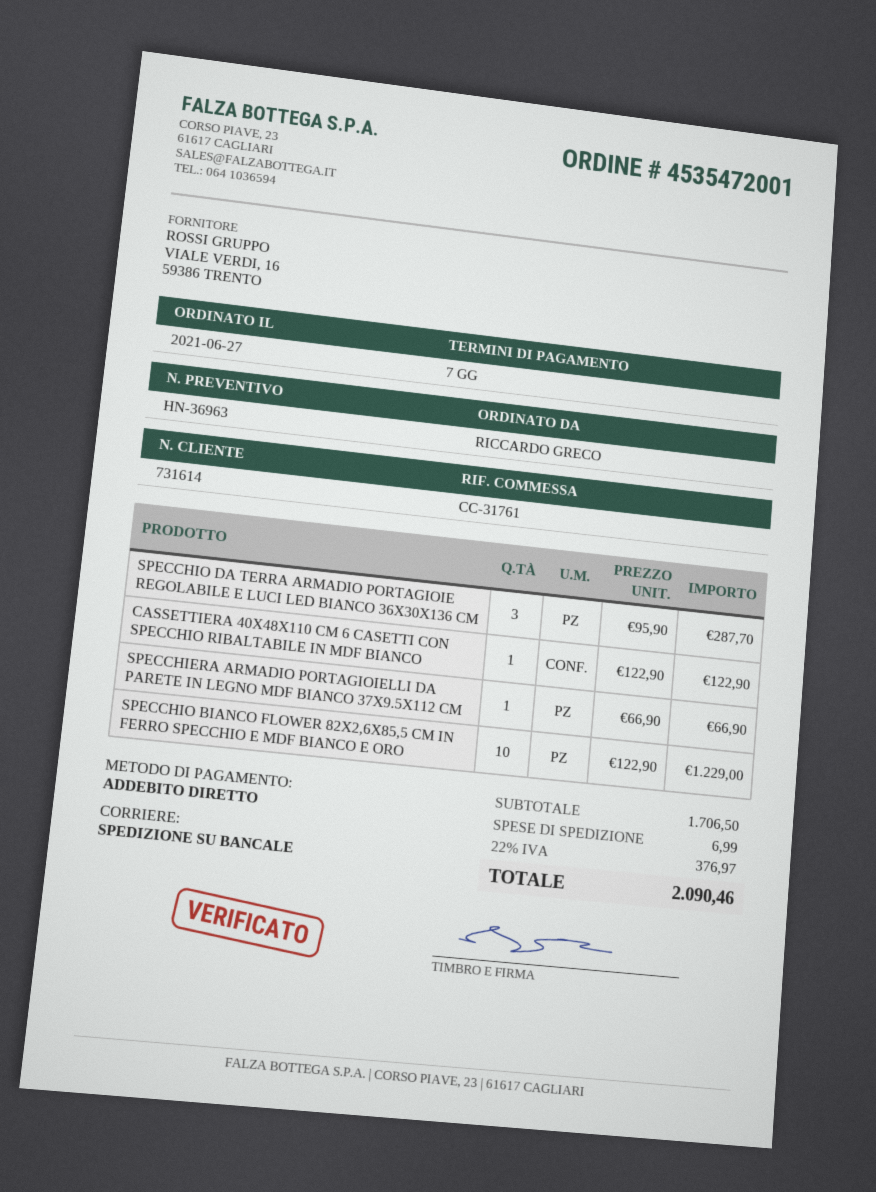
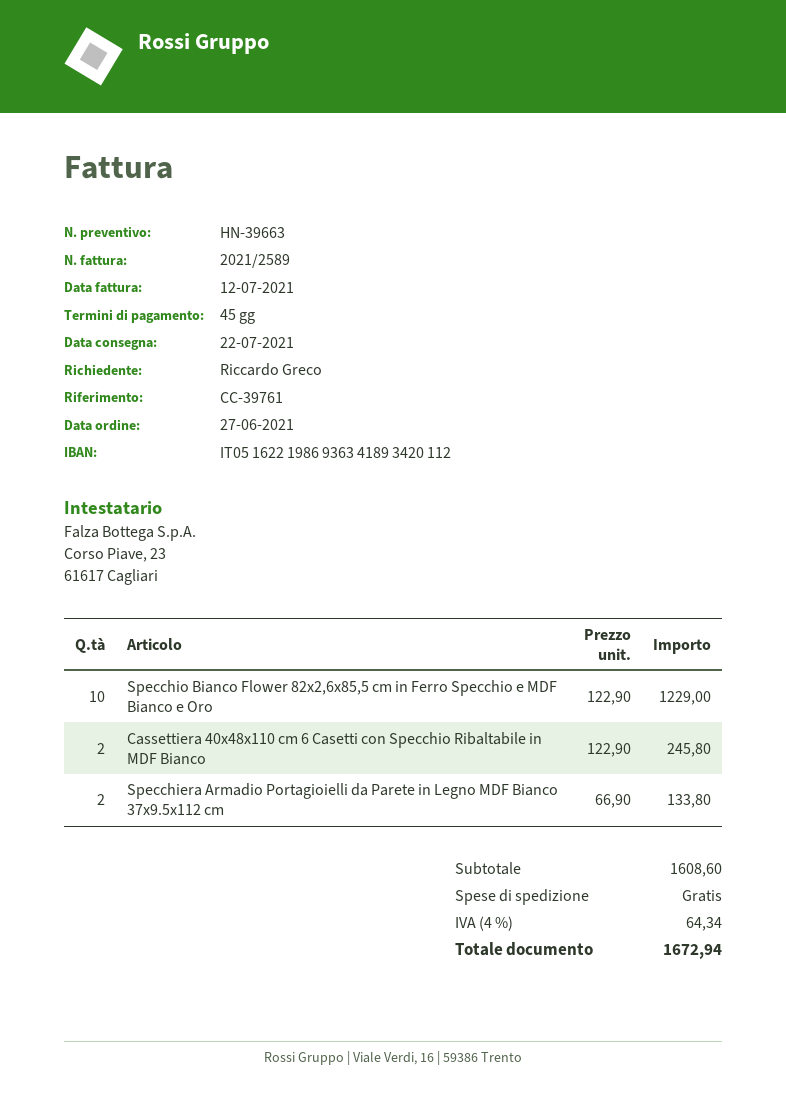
quote number: HN-36963 -> HN-39663
payment terms: 7 days -> 45 days
reference: CC-31761 -> CC-39761
SPECCHIO DA TERRA ARMADIO PORTAGIOIE REGOLABILE E LUCI LED BIANCO 36X30X136 CM: 3 x 95.90 = 287.70 -> none
CASSETTIERA 40X48X110 CM 6 CASETTI CON SPECCHIO RIBALTABILE IN MDF BIANCO: 1 x 122.90 = 122.90 -> 2 x 122.90 = 245.80
SPECCHIERA ARMADIO PORTAGIOIELLI DA PARETE IN LEGNO MDF BIANCO 37X9.5X112 CM: 1 x 66.90 = 66.90 -> 2 x 66.90 = 133.80
subtotal: 1706.50 -> 1608.60
shipping: 6.99 -> 0.00
tax: 22% = 376.97 -> 4% = 64.34
total: 2090.46 -> 1672.94

